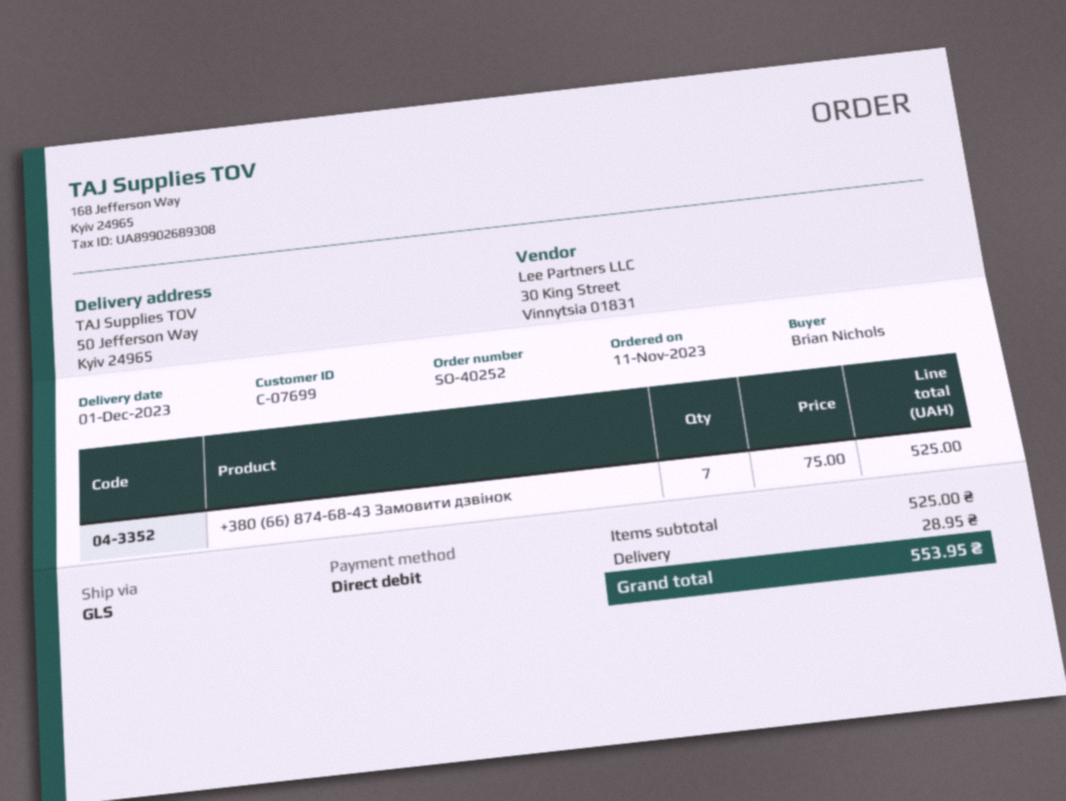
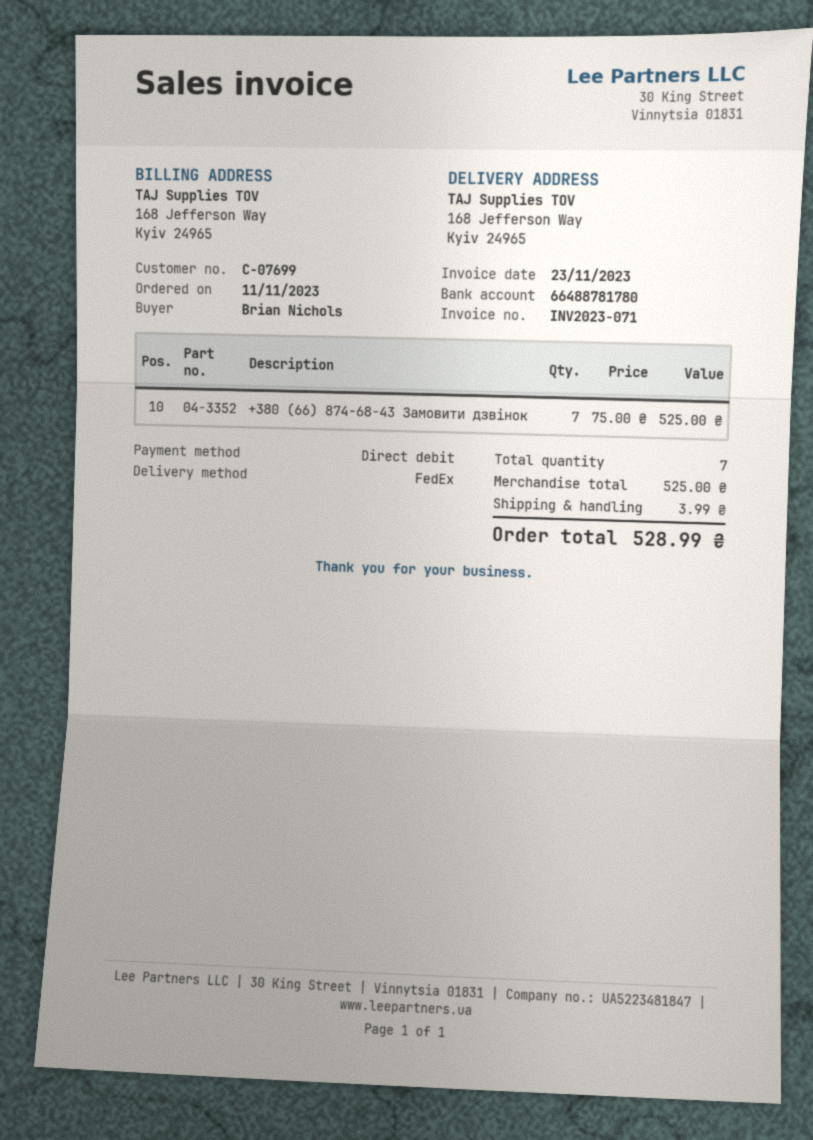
shipping method: GLS -> FedEx
ship to: 50 Jefferson Way, Kyiv 24965 -> 168 Jefferson Way, Kyiv 24965
shipping: 28.95 -> 3.99
total: 553.95 -> 528.99

